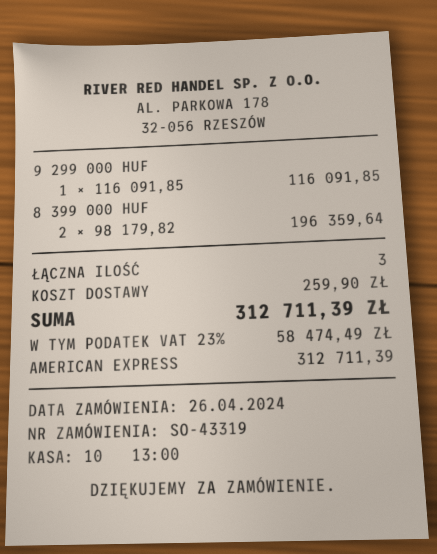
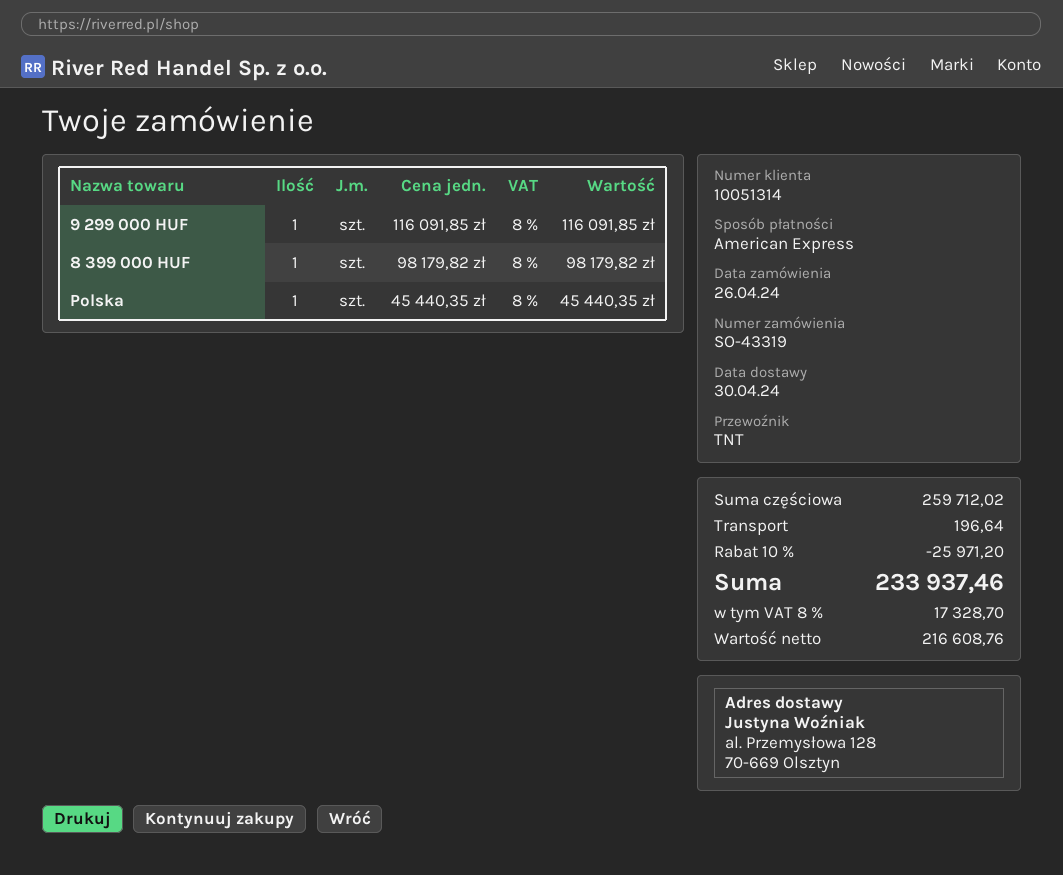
8 399 000 HUF: 2 x 98179.82 = 196359.64 -> 1 x 98179.82 = 98179.82
Polska: none -> 1 x 45440.35 = 45440.35
discount: none -> 10% = 25971.20
shipping: 259.90 -> 196.64
tax: 23% = 58474.49 -> 8% = 17328.70
total: 312711.39 -> 233937.46

